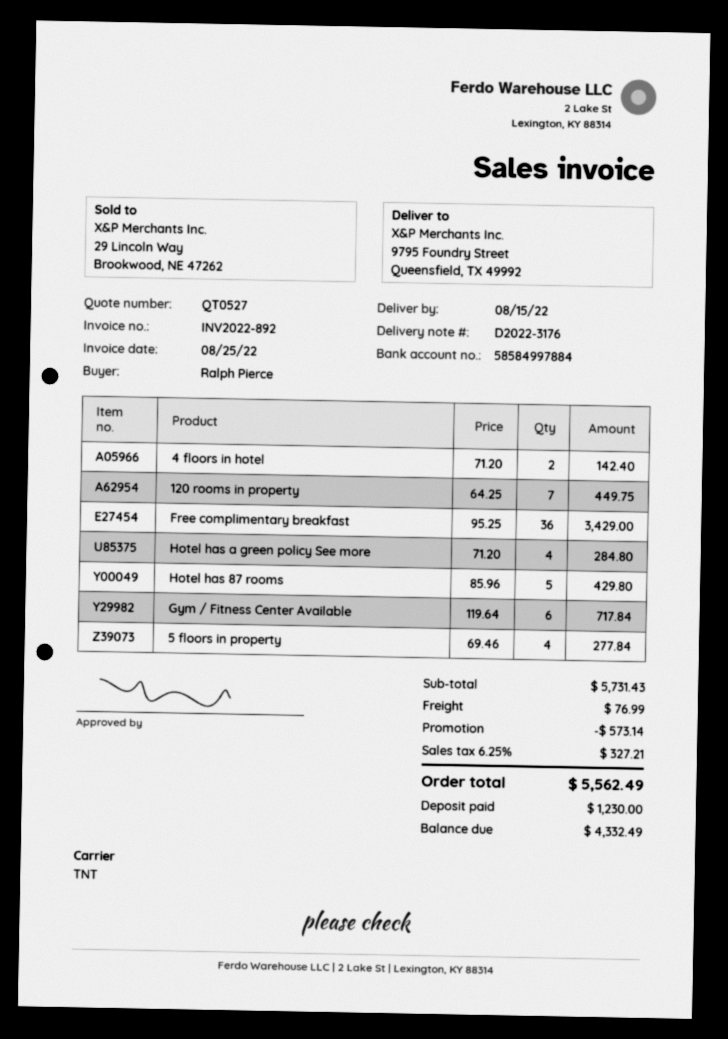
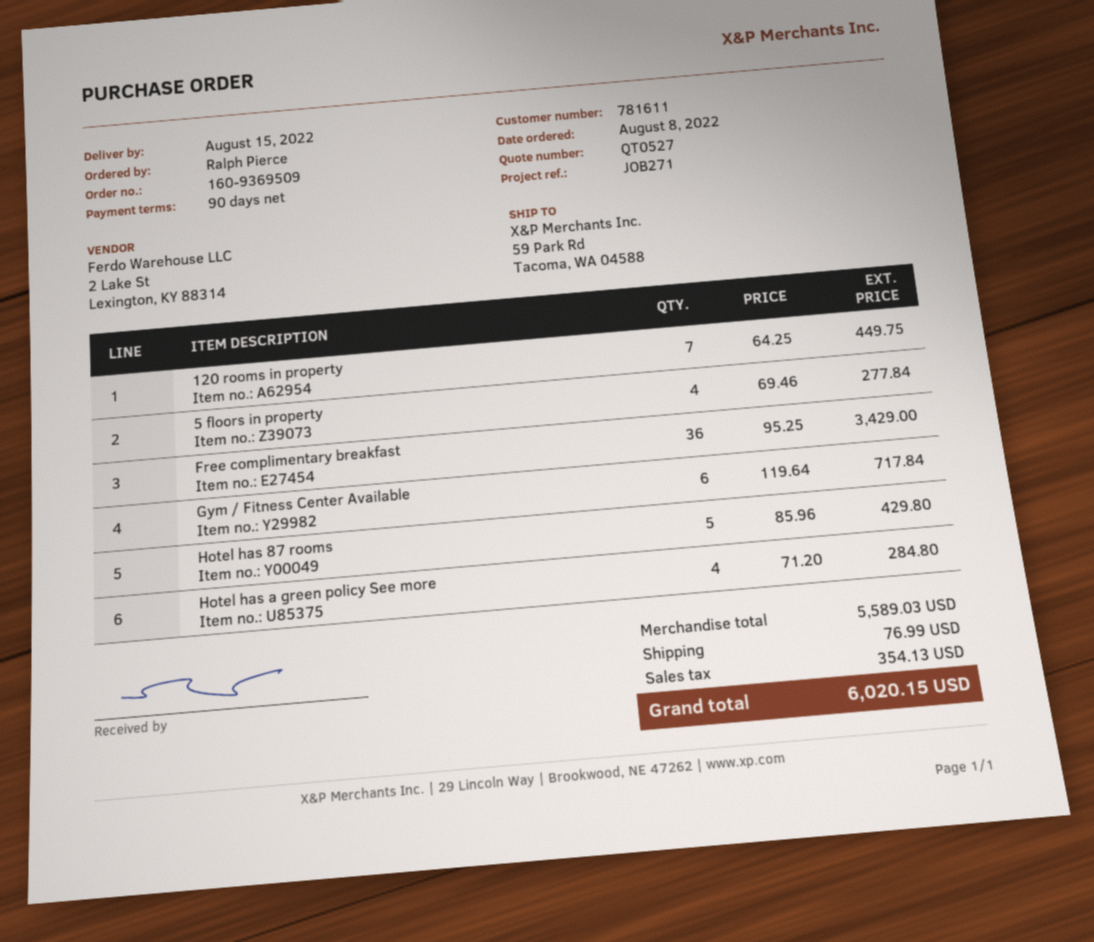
ship to: 9795 Foundry Street, Queensfield, TX 49992 -> 59 Park Rd, Tacoma, WA 04588
4 floors in hotel: 2 x 71.20 = 142.40 -> none
subtotal: 5731.43 -> 5589.03
discount: 573.14 -> none
tax: 327.21 -> 354.13
total: 5562.49 -> 6020.15

